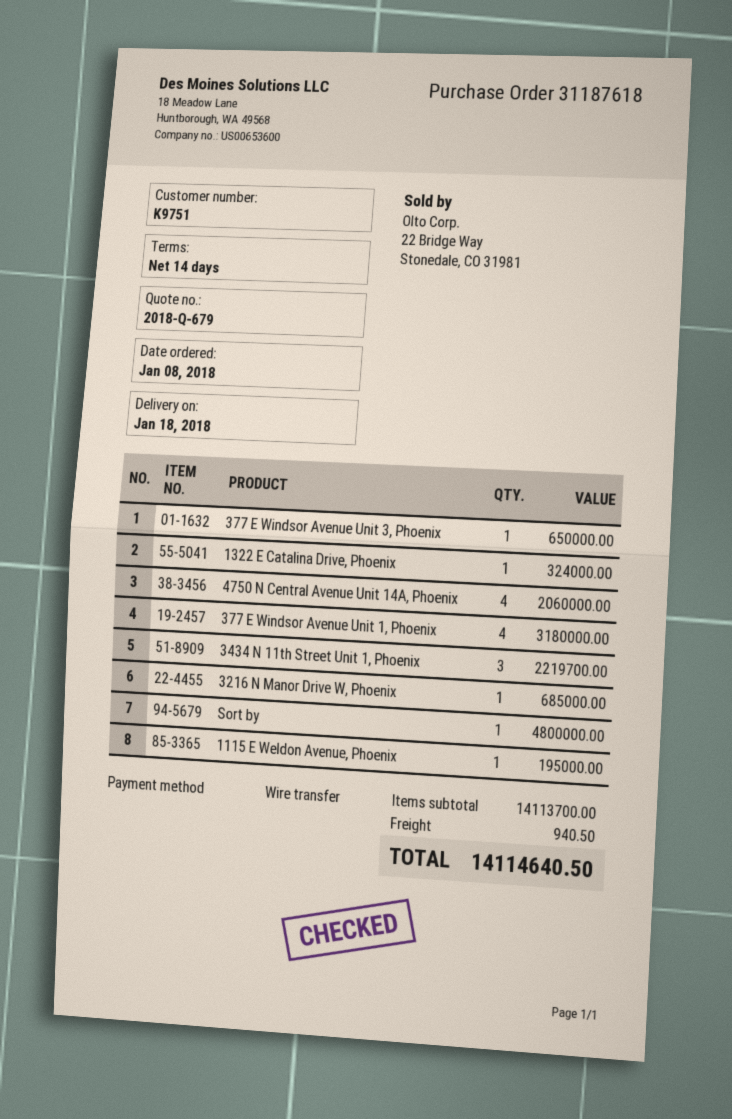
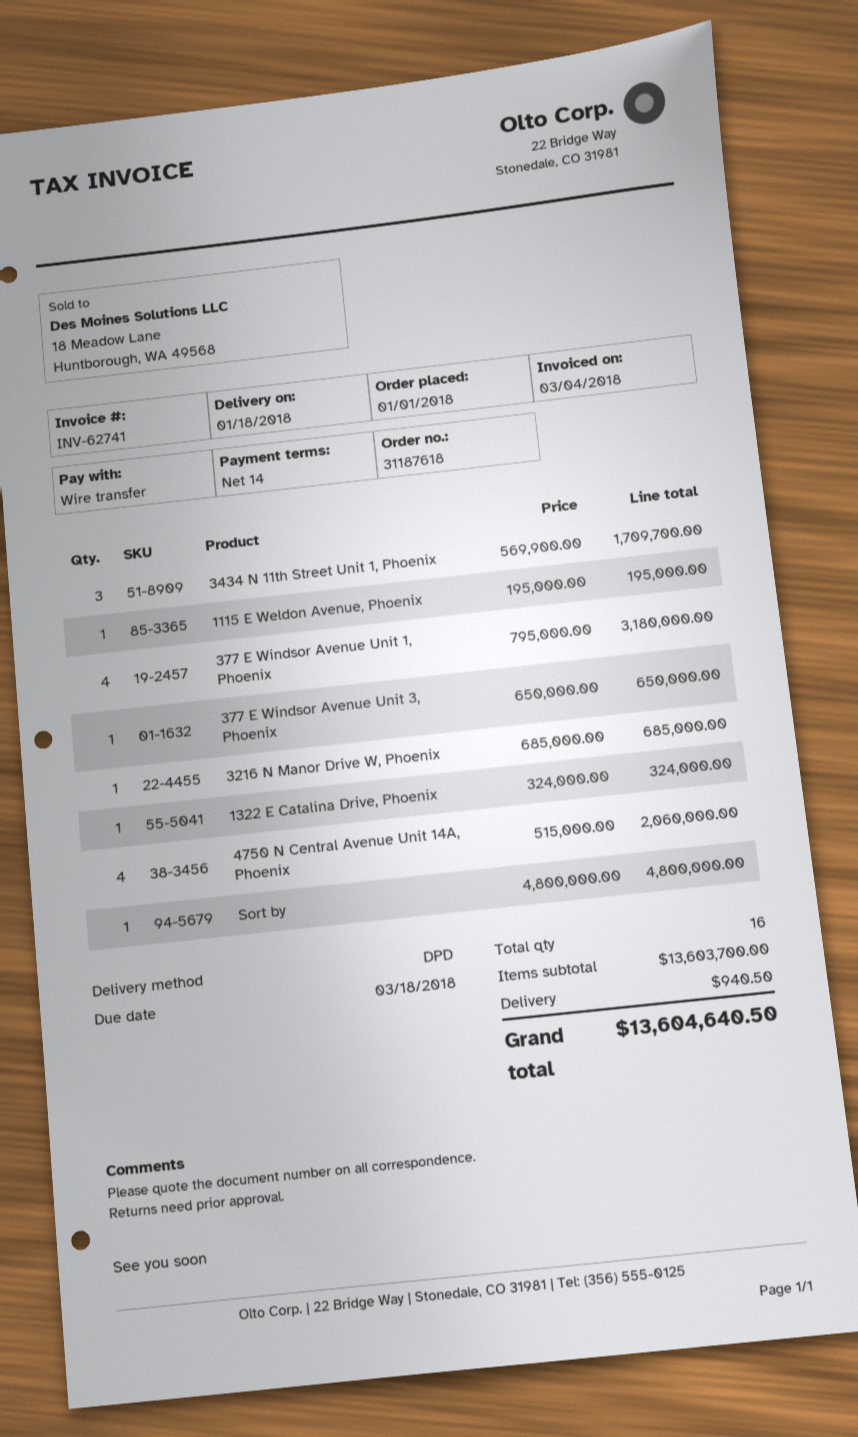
order date: 2018-01-08 -> 2018-01-01
3434 N 11th Street Unit 1, Phoenix: 3 for 2219700.00 -> 3 for 1709700.00
subtotal: 14113700.00 -> 13603700.00
total: 14114640.50 -> 13604640.50

